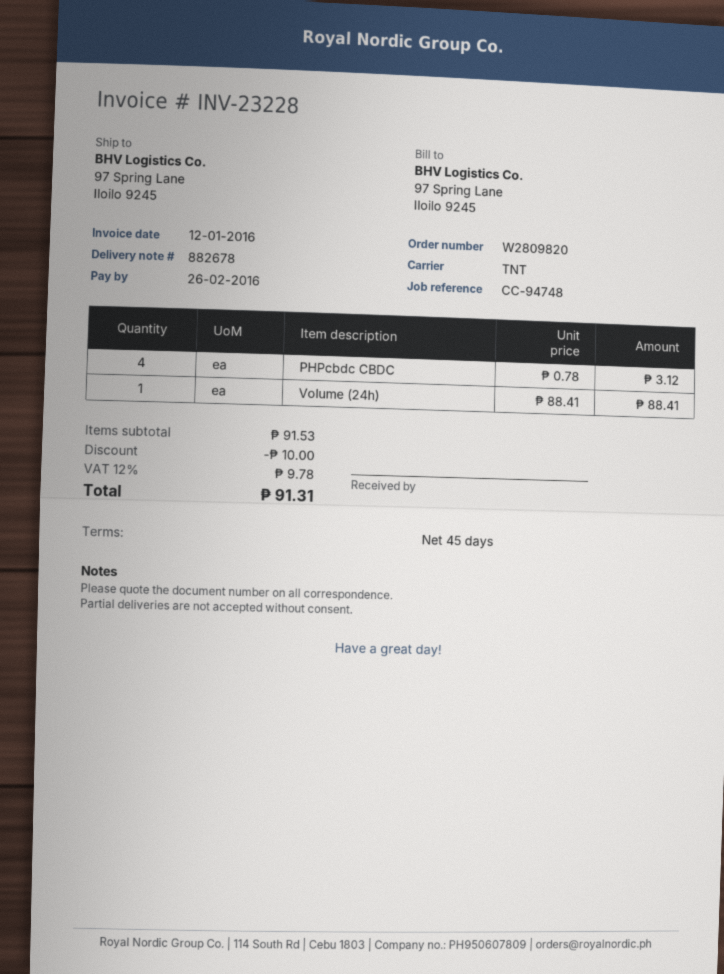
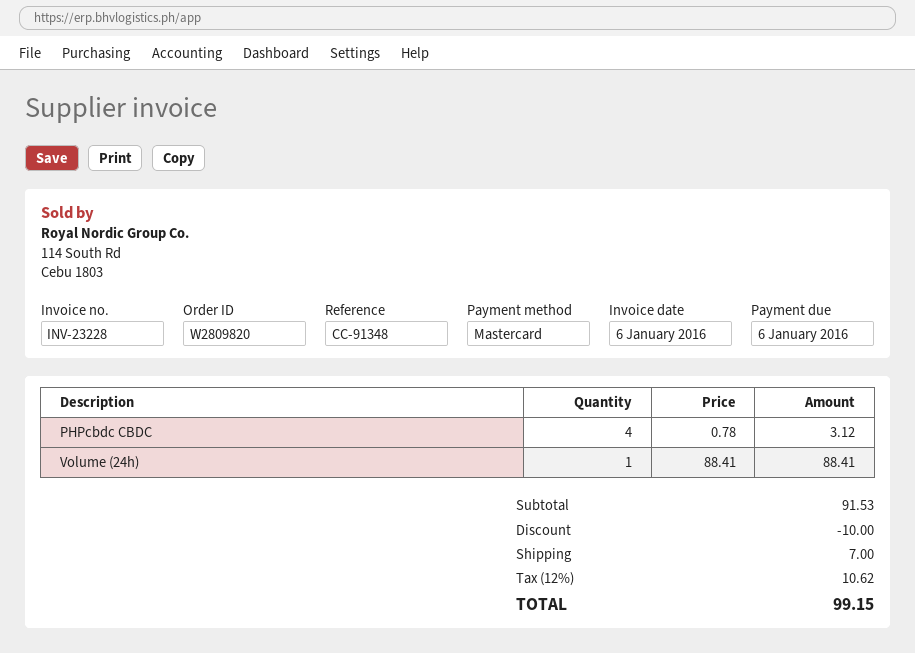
invoice date: 2016-01-12 -> 2016-01-06
due date: 2016-02-26 -> 2016-01-06
reference: CC-94748 -> CC-91348
shipping: none -> 7.00
tax: 12% = 9.78 -> 12% = 10.62
total: 91.31 -> 99.15

